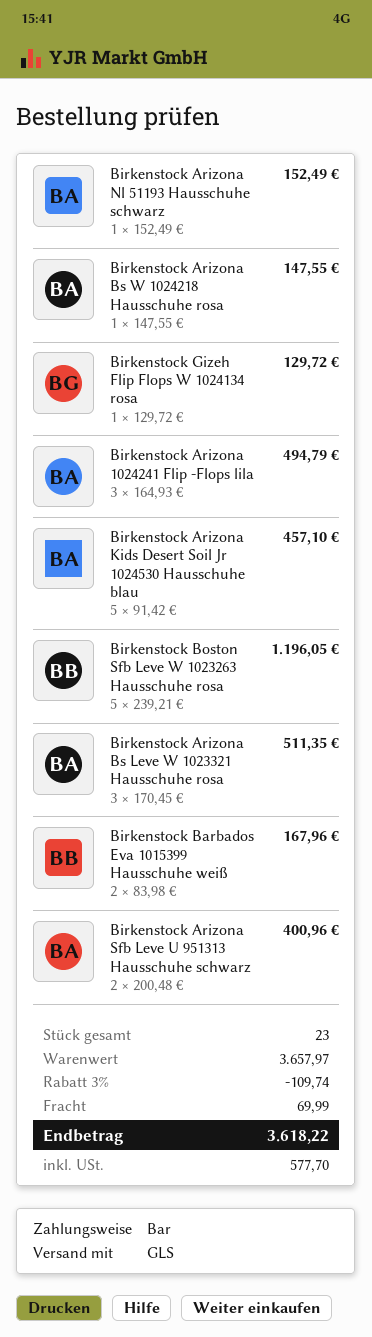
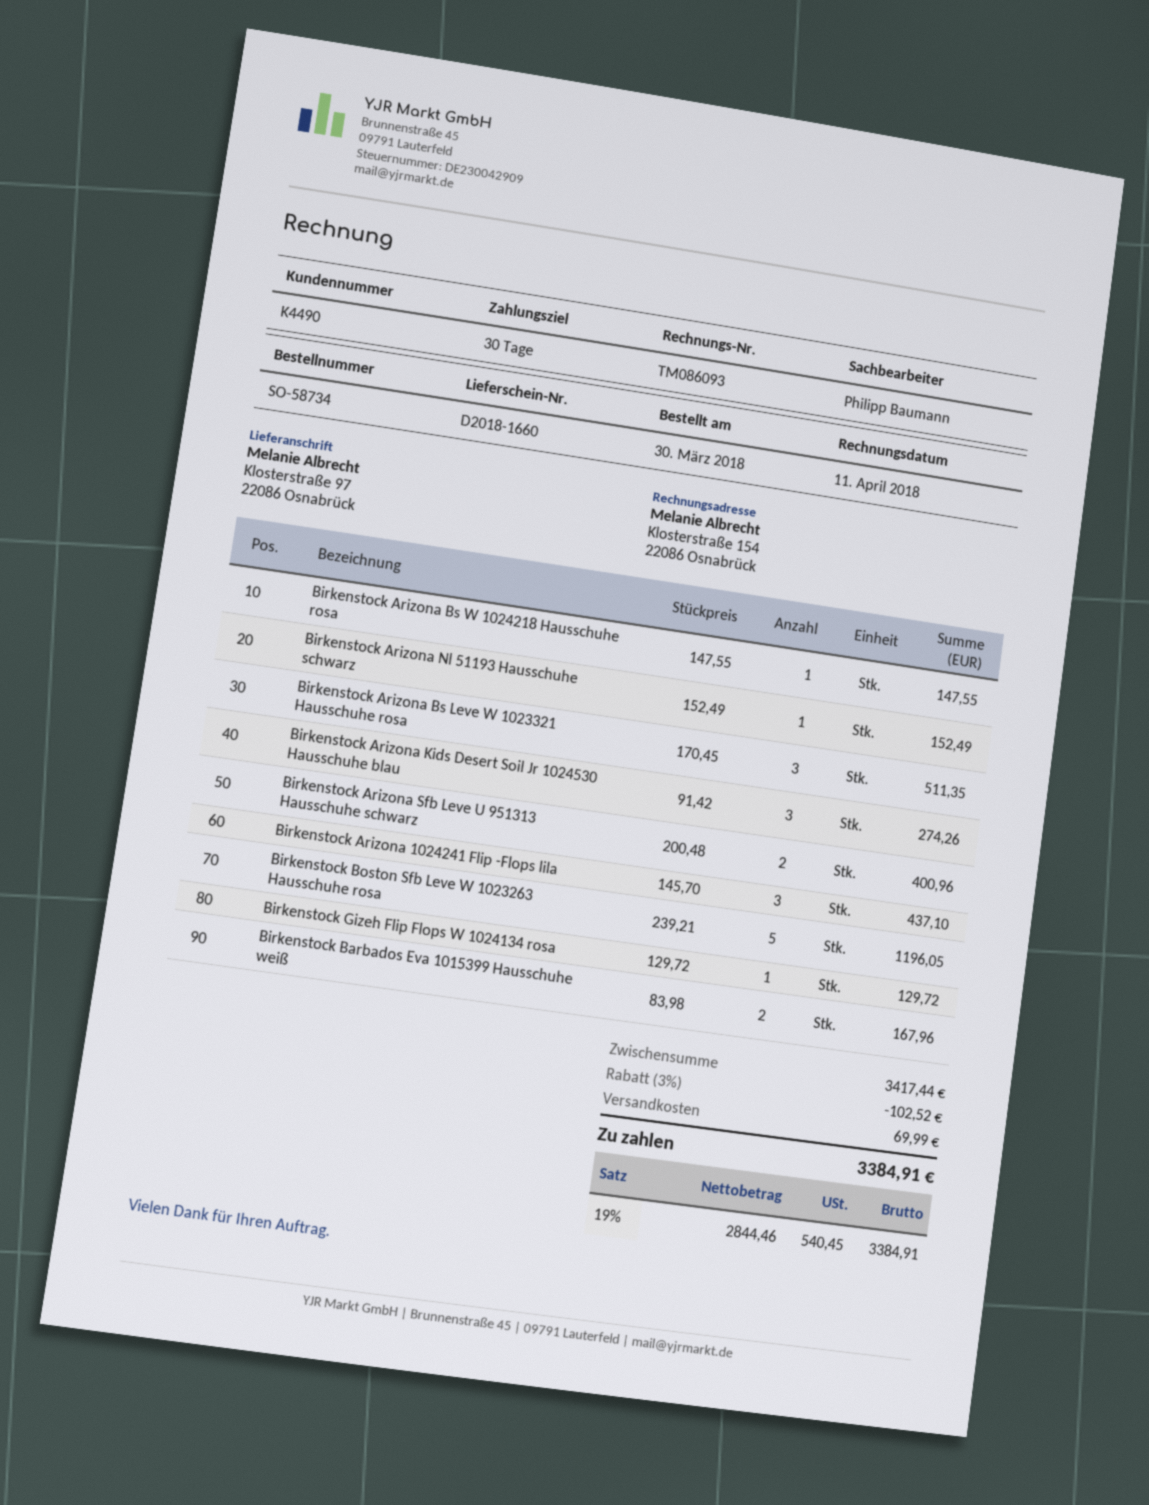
Birkenstock Arizona 1024241 Flip -Flops lila: 3 x 164.93 = 494.79 -> 3 x 145.70 = 437.10
Birkenstock Arizona Kids Desert Soil Jr 1024530 Hausschuhe blau: 5 x 91.42 = 457.10 -> 3 x 91.42 = 274.26
subtotal: 3657.97 -> 3417.44
discount: 3% = 109.74 -> 3% = 102.52
tax: 577.70 -> 540.45
total: 3618.22 -> 3384.91

